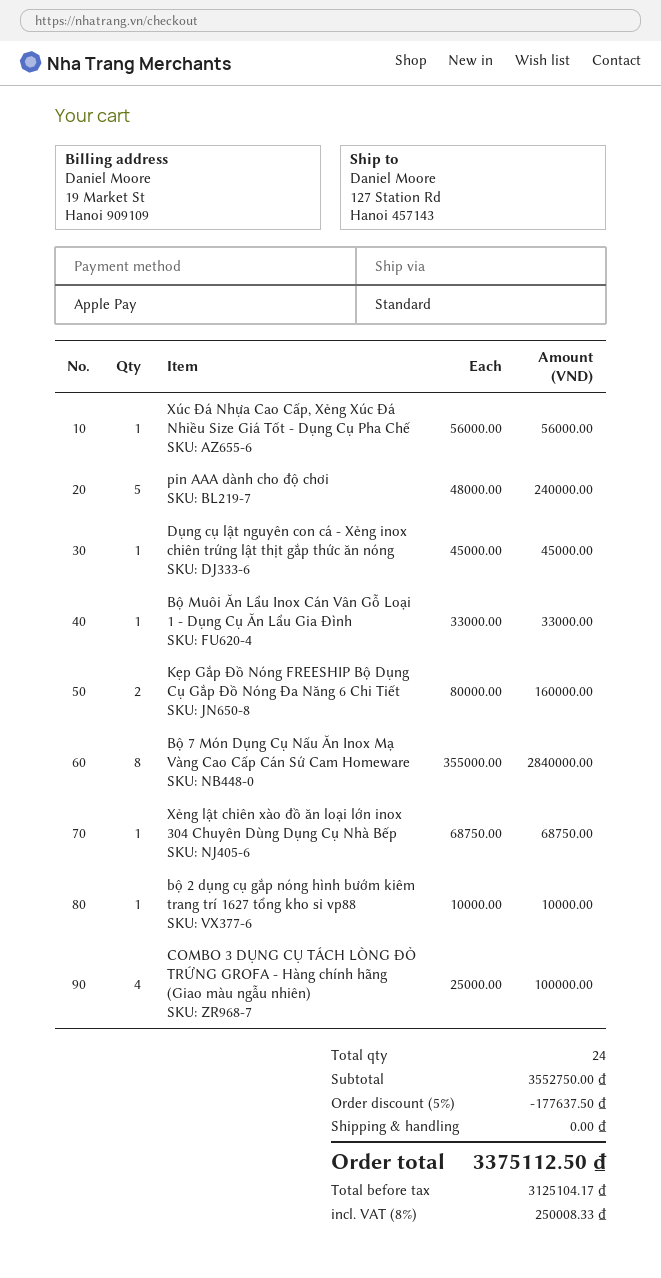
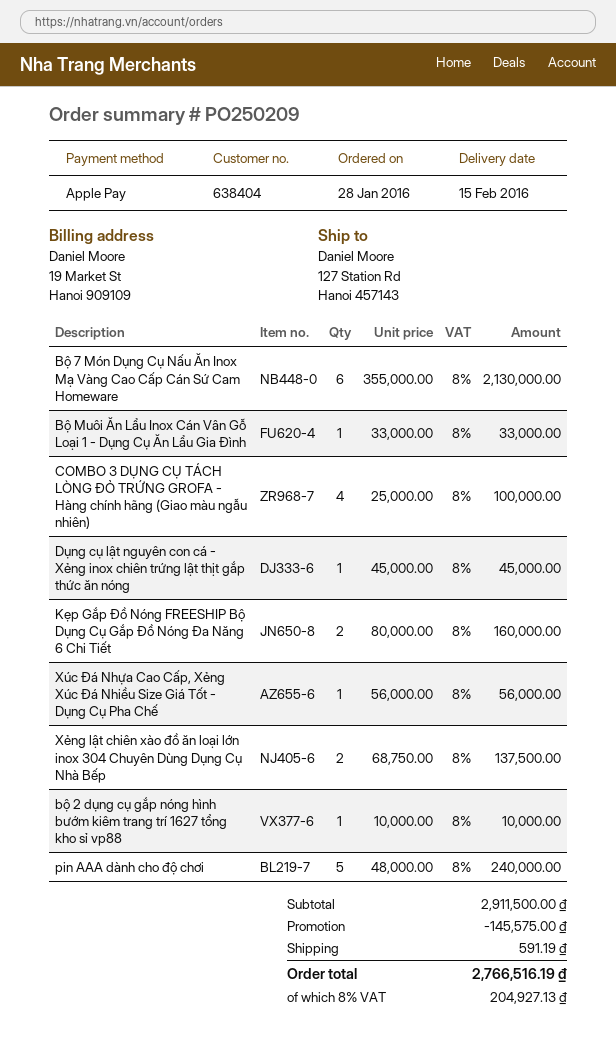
Bộ 7 Món Dụng Cụ Nấu Ăn Inox Mạ Vàng Cao Cấp Cán Sứ Cam Homeware: 8 x 355000.00 = 2840000.00 -> 6 x 355000.00 = 2130000.00
Xẻng lật chiên xào đồ ăn loại lớn inox 304 Chuyên Dùng Dụng Cụ Nhà Bếp: 1 x 68750.00 = 68750.00 -> 2 x 68750.00 = 137500.00
subtotal: 3552750.00 -> 2911500.00
discount: 177637.50 -> 145575.00
shipping: 0.00 -> 591.19
tax: 8% = 250008.33 -> 8% = 204927.13
total: 3375112.50 -> 2766516.19

